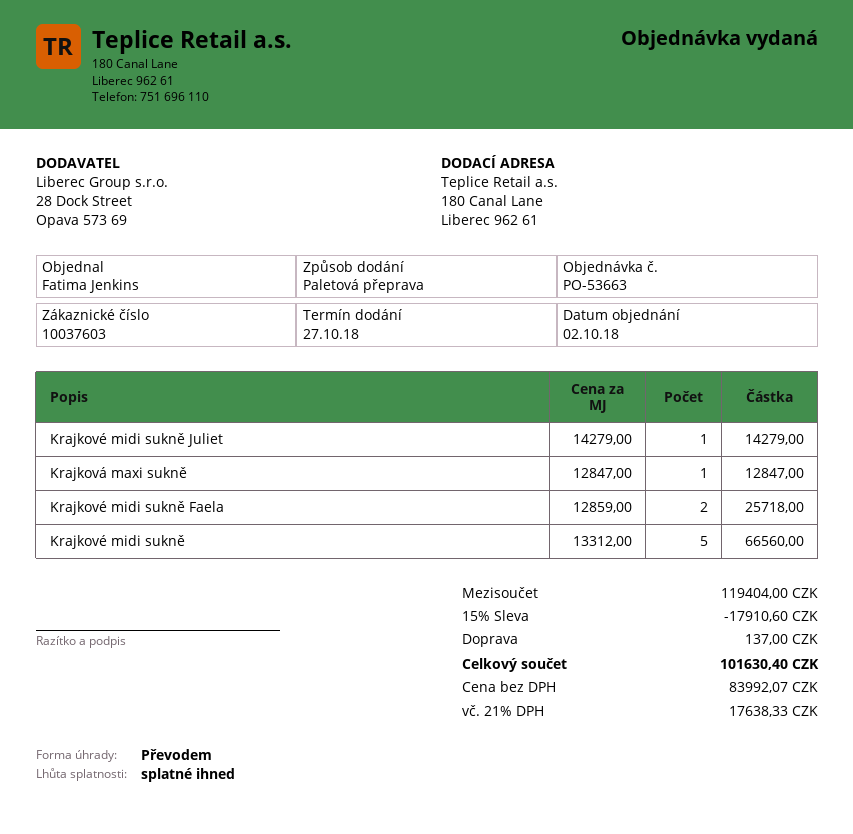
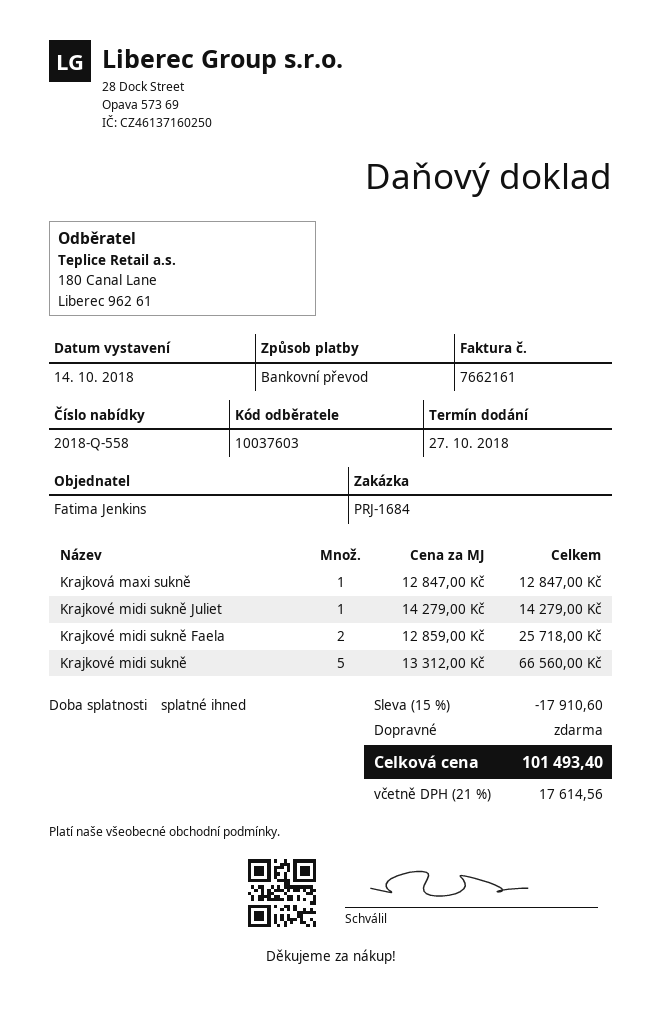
shipping: 137.00 -> 0.00
tax: 21% = 17638.33 -> 21% = 17614.56
total: 101630.40 -> 101493.40

